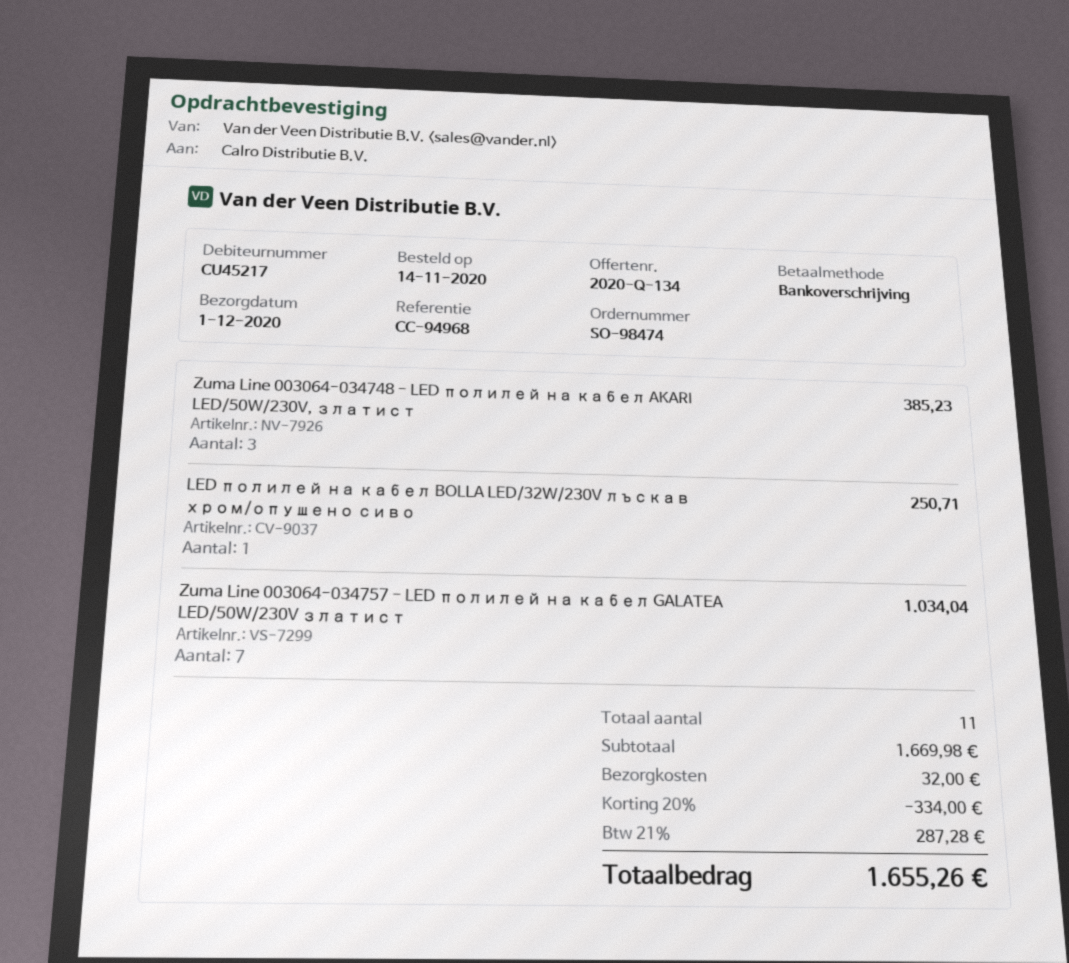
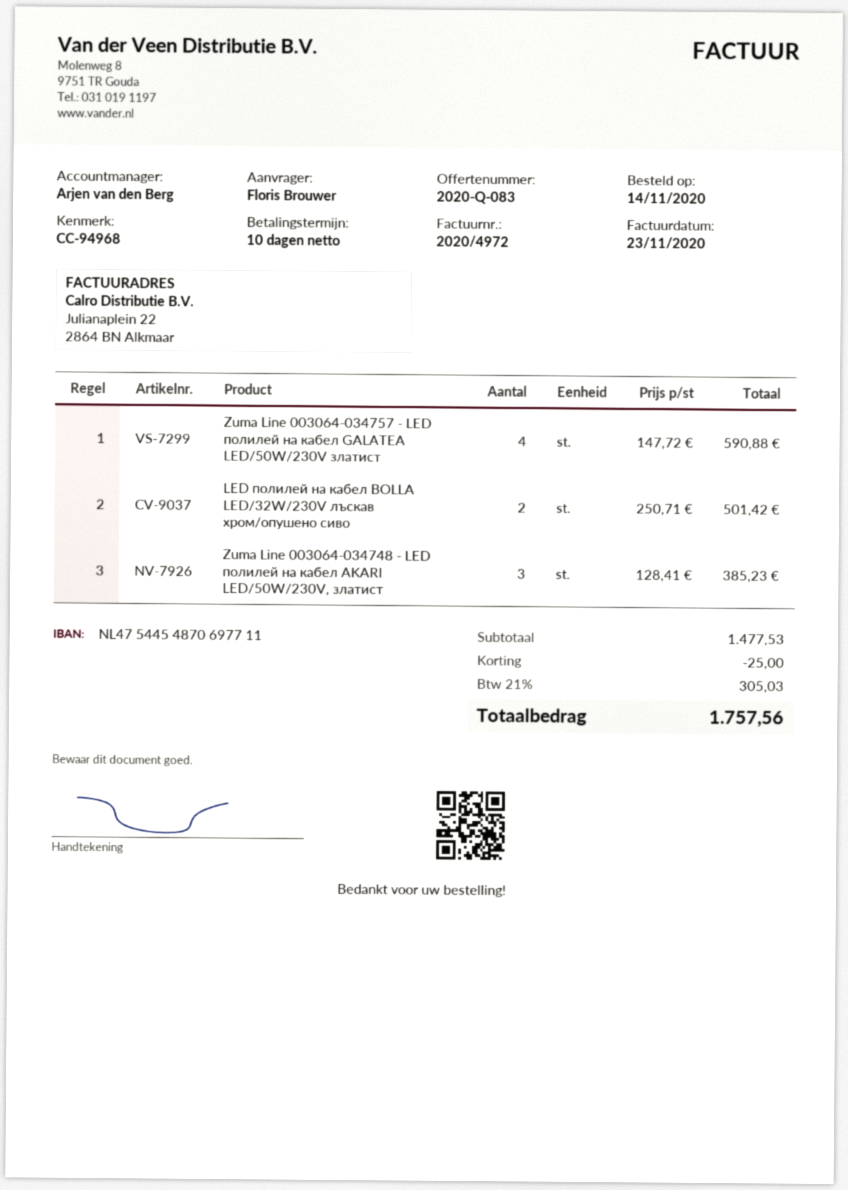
quote number: 2020-Q-134 -> 2020-Q-083
LED полилей на кабел BOLLA LED/32W/230V лъскав хром/опушено сиво: 1 for 250.71 -> 2 for 501.42
Zuma Line 003064-034757 - LED полилей на кабел GALATEA LED/50W/230V златист: 7 for 1034.04 -> 4 for 590.88
subtotal: 1669.98 -> 1477.53
discount: 334.00 -> 25.00
shipping: 32.00 -> none
tax: 21% = 287.28 -> 21% = 305.03
total: 1655.26 -> 1757.56

